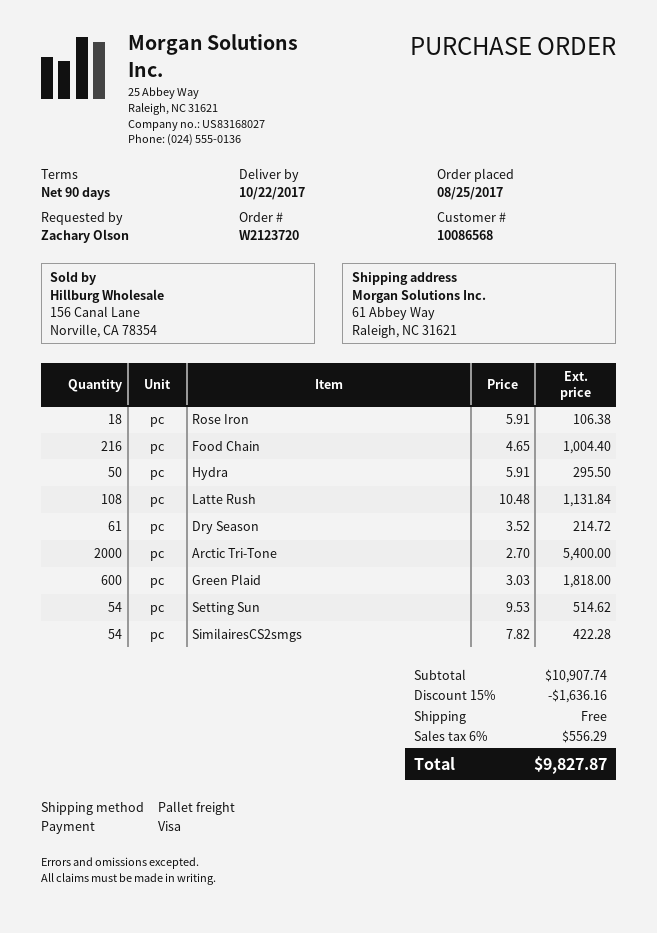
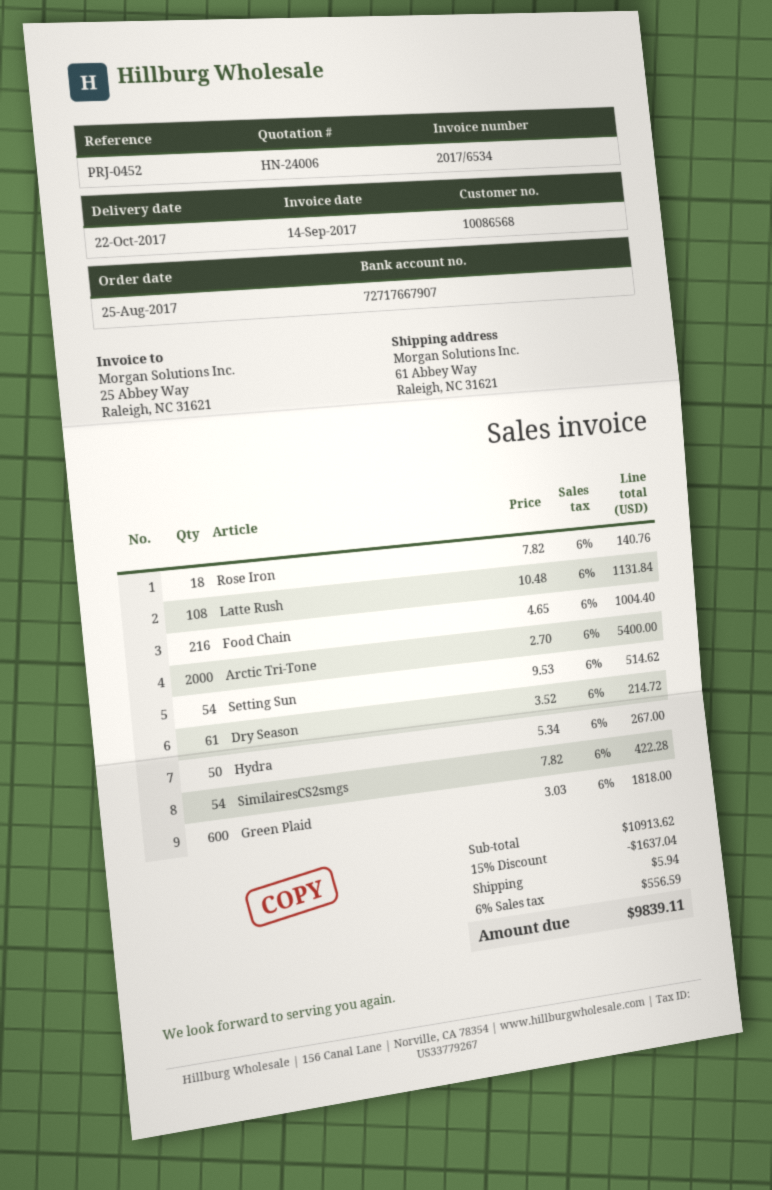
Rose Iron: 18 x 5.91 = 106.38 -> 18 x 7.82 = 140.76
Hydra: 50 x 5.91 = 295.50 -> 50 x 5.34 = 267.00
subtotal: 10907.74 -> 10913.62
discount: 15% = 1636.16 -> 15% = 1637.04
shipping: 0.00 -> 5.94
tax: 6% = 556.29 -> 6% = 556.59
total: 9827.87 -> 9839.11

